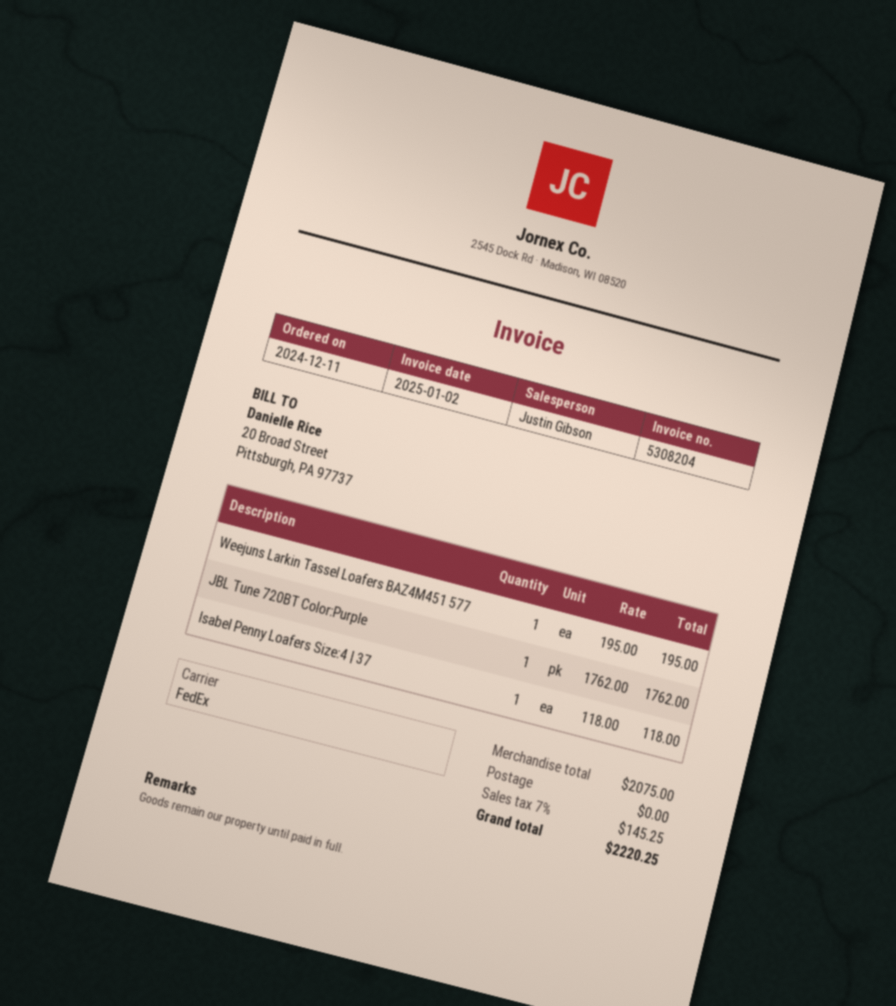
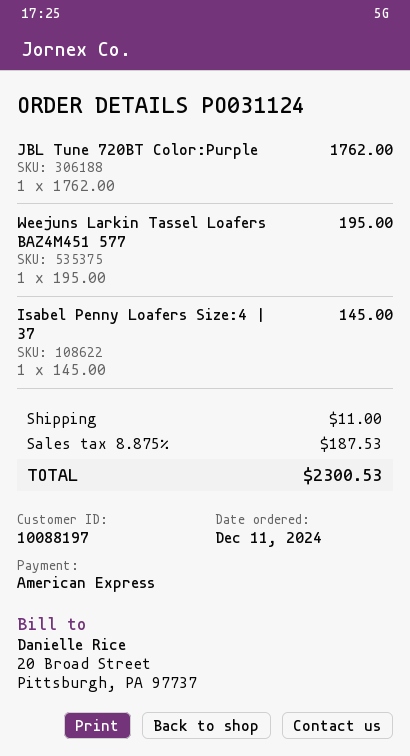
Isabel Penny Loafers Size:4 | 37: 1 x 118.00 = 118.00 -> 1 x 145.00 = 145.00
shipping: 0.00 -> 11.00
tax: 7% = 145.25 -> 8.875% = 187.53
total: 2220.25 -> 2300.53

